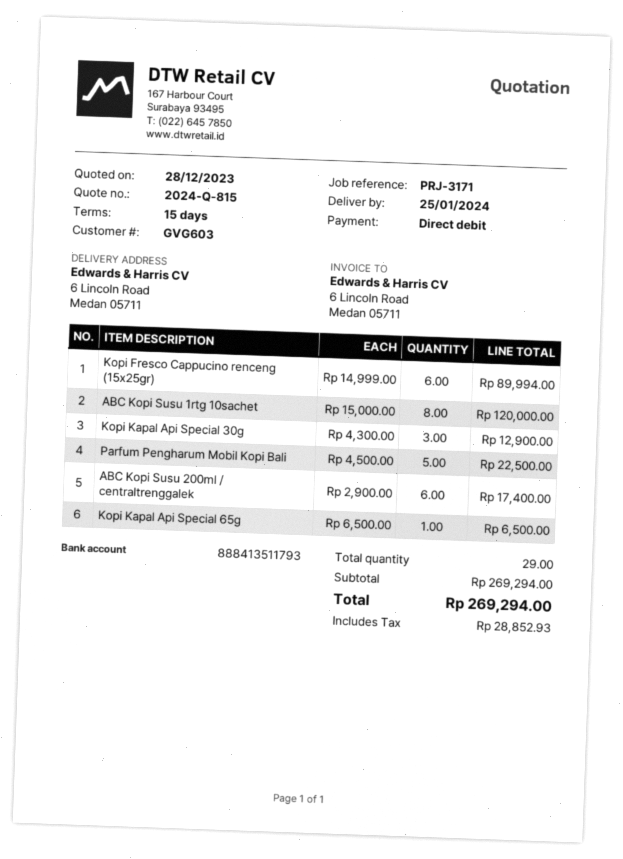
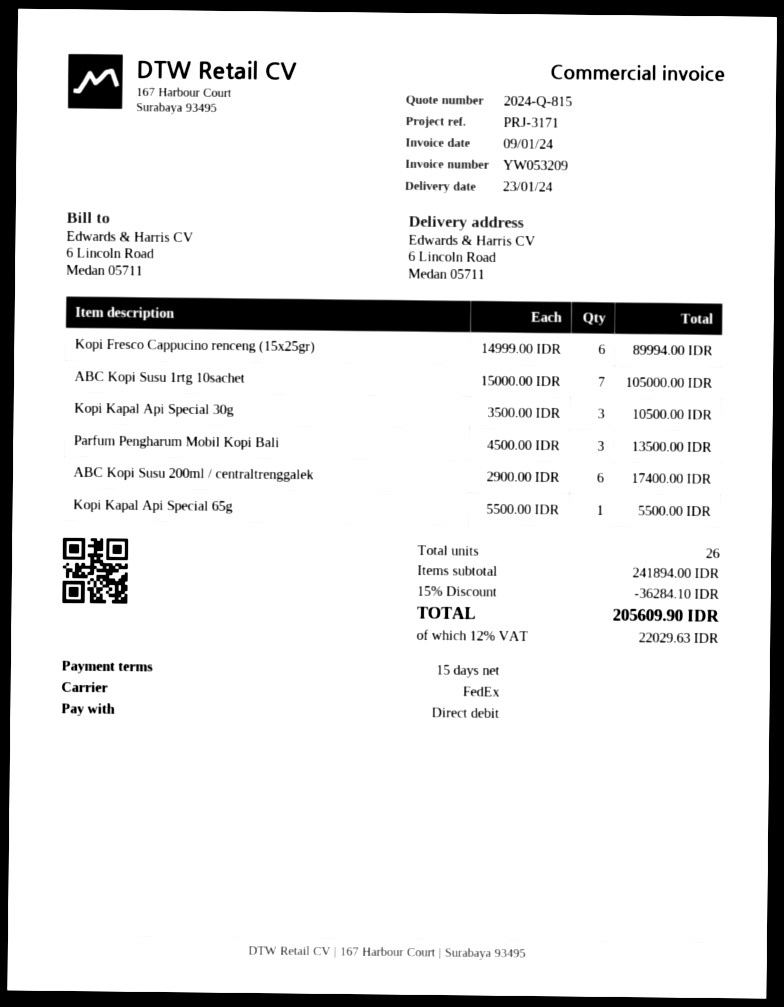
delivery date: 2024-01-25 -> 2024-01-23
ABC Kopi Susu 1rtg 10sachet: 8 x 15000.00 = 120000.00 -> 7 x 15000.00 = 105000.00
Kopi Kapal Api Special 30g: 3 x 4300.00 = 12900.00 -> 3 x 3500.00 = 10500.00
Parfum Pengharum Mobil Kopi Bali: 5 x 4500.00 = 22500.00 -> 3 x 4500.00 = 13500.00
Kopi Kapal Api Special 65g: 1 x 6500.00 = 6500.00 -> 1 x 5500.00 = 5500.00
total quantity: 29 -> 26
subtotal: 269294.00 -> 241894.00
discount: none -> 15% = 36284.10
tax: 28852.93 -> 22029.63
total: 269294.00 -> 205609.90

